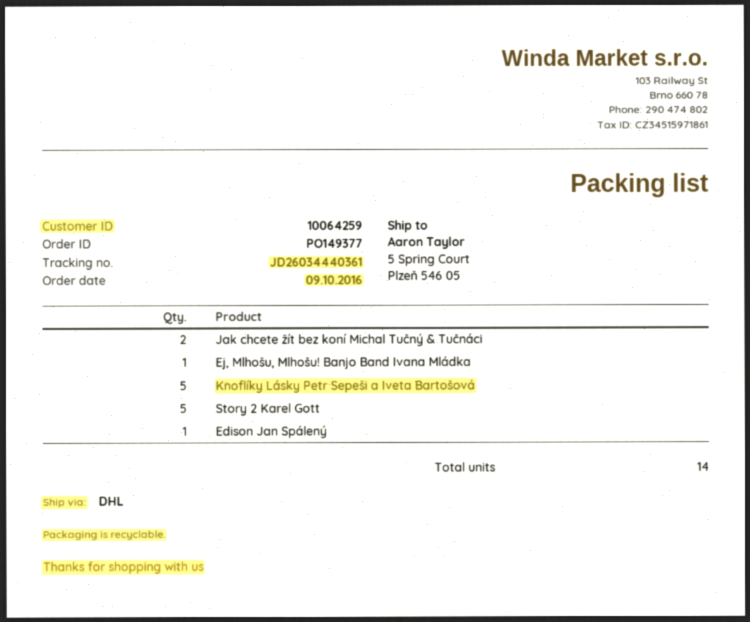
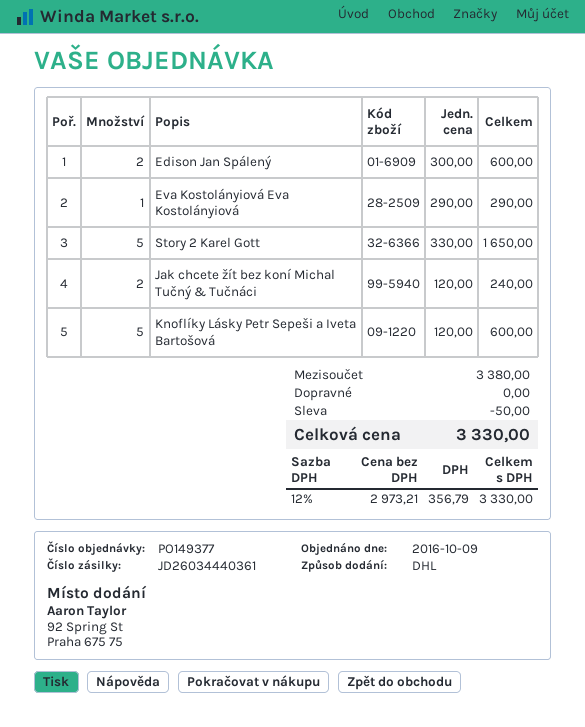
ship to: 5 Spring Court, Plzeň 546 05 -> 92 Spring St, Praha 675 75
Ej, Mlhošu, Mlhošu! Banjo Band Ivana Mládka: 1 -> none
Edison Jan Spálený: 1 -> 2
Eva Kostolányiová Eva Kostolányiová: none -> 1

